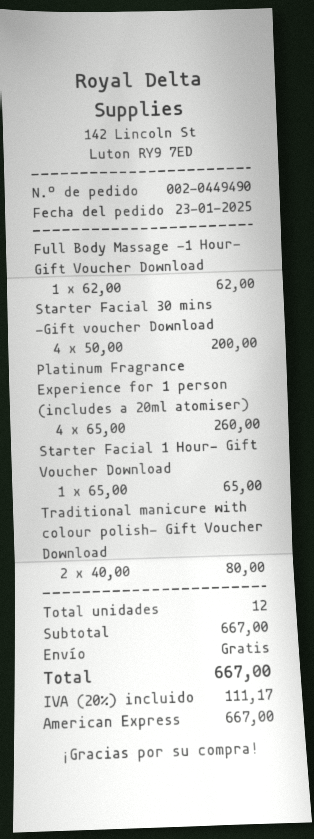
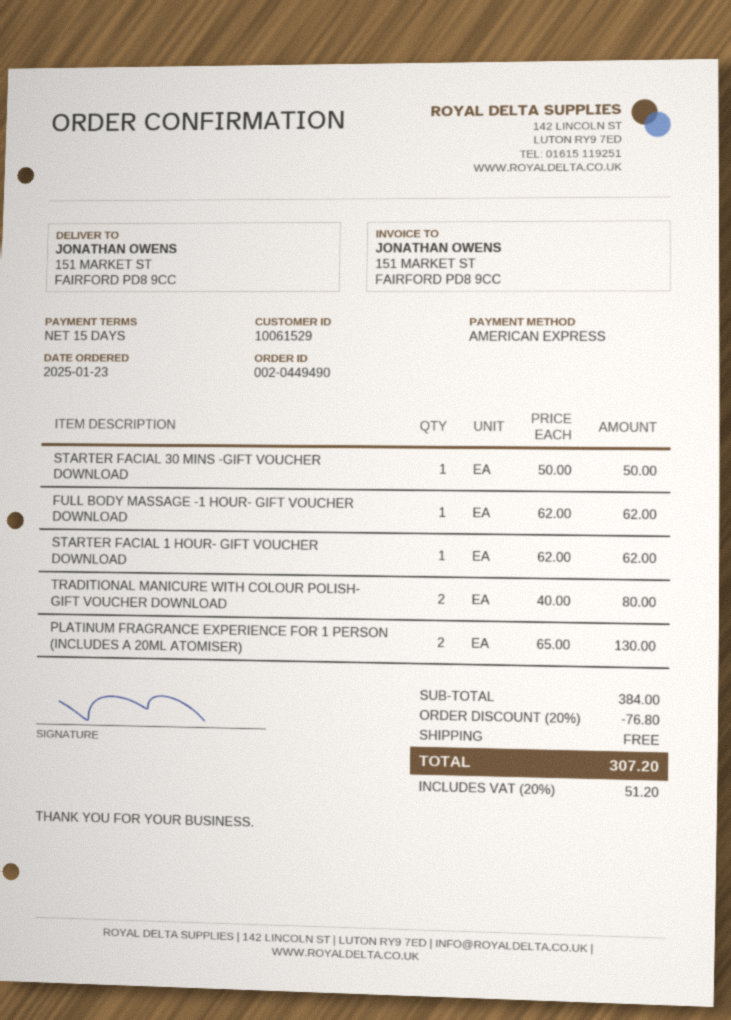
Starter Facial 30 mins -Gift voucher Download: 4 x 50.00 = 200.00 -> 1 x 50.00 = 50.00
Platinum Fragrance Experience for 1 person (includes a 20ml atomiser): 4 x 65.00 = 260.00 -> 2 x 65.00 = 130.00
Starter Facial 1 Hour- Gift Voucher Download: 1 x 65.00 = 65.00 -> 1 x 62.00 = 62.00
subtotal: 667.00 -> 384.00
discount: none -> 20% = 76.80
tax: 20% = 111.17 -> 20% = 51.20
total: 667.00 -> 307.20

